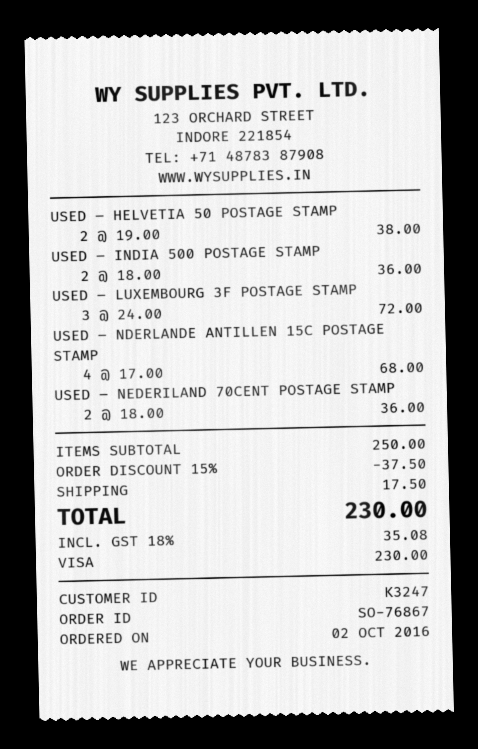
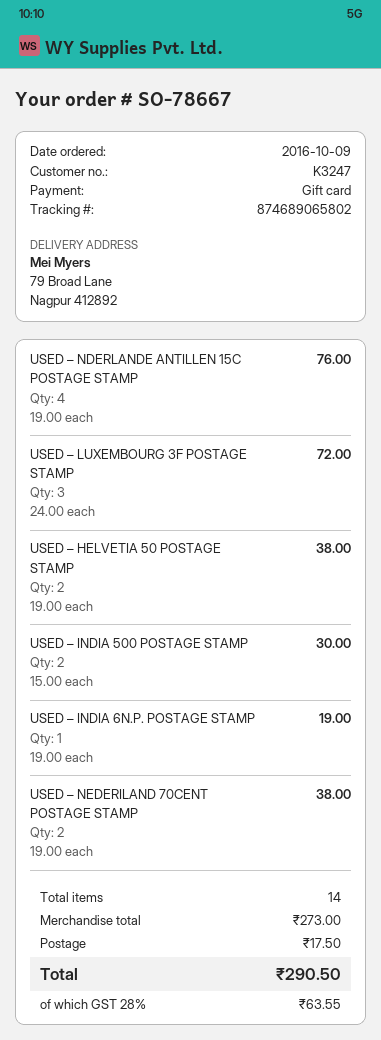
order number: SO-76867 -> SO-78667
order date: 2016-10-02 -> 2016-10-09
payment method: Visa -> gift card
USED – INDIA 500 POSTAGE STAMP: 2 x 18.00 = 36.00 -> 2 x 15.00 = 30.00
USED – NDERLANDE ANTILLEN 15C POSTAGE STAMP: 4 x 17.00 = 68.00 -> 4 x 19.00 = 76.00
USED – NEDERILAND 70CENT POSTAGE STAMP: 2 x 18.00 = 36.00 -> 2 x 19.00 = 38.00
USED – INDIA 6N.P. POSTAGE STAMP: none -> 1 x 19.00 = 19.00
subtotal: 250.00 -> 273.00
discount: 15% = 37.50 -> none
tax: 18% = 35.08 -> 28% = 63.55
total: 230.00 -> 290.50

